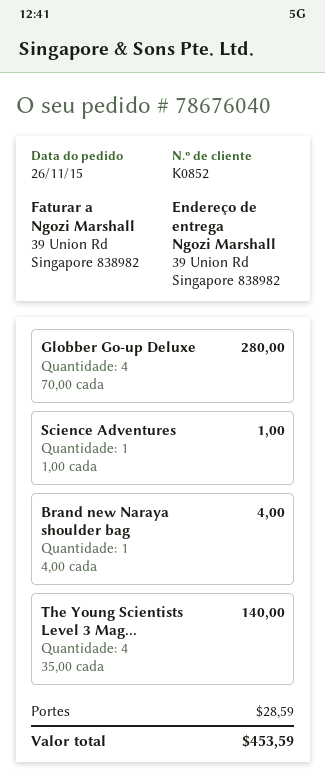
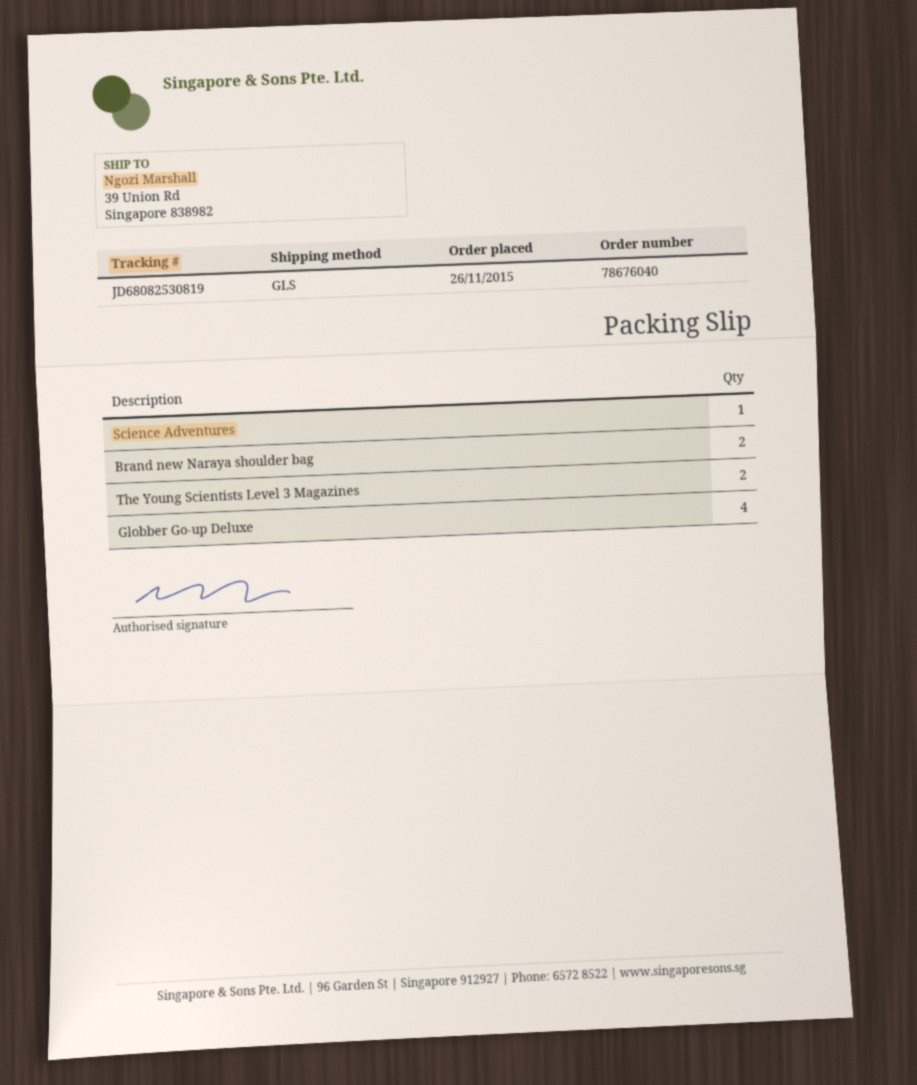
Brand new Naraya shoulder bag: 1 -> 2
The Young Scientists Level 3 Mag...: 4 -> 2

